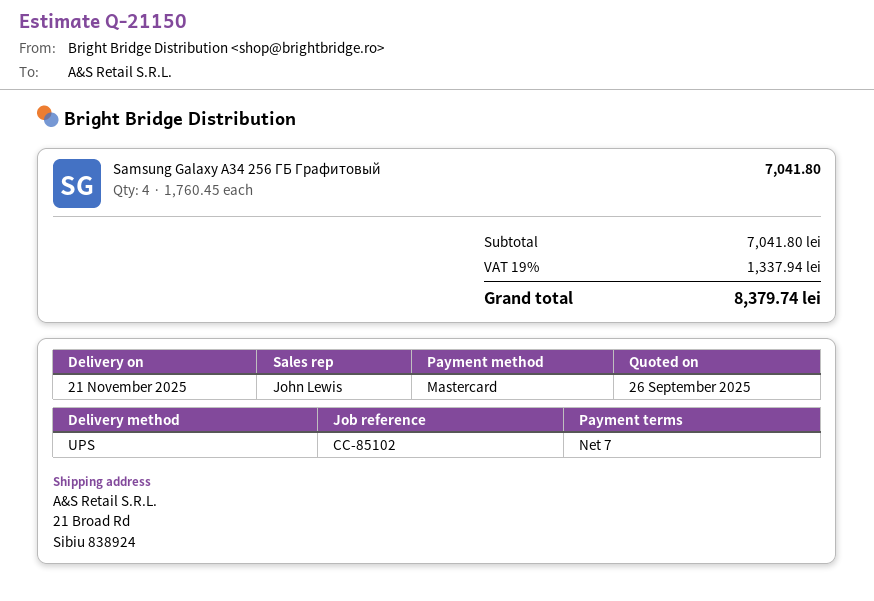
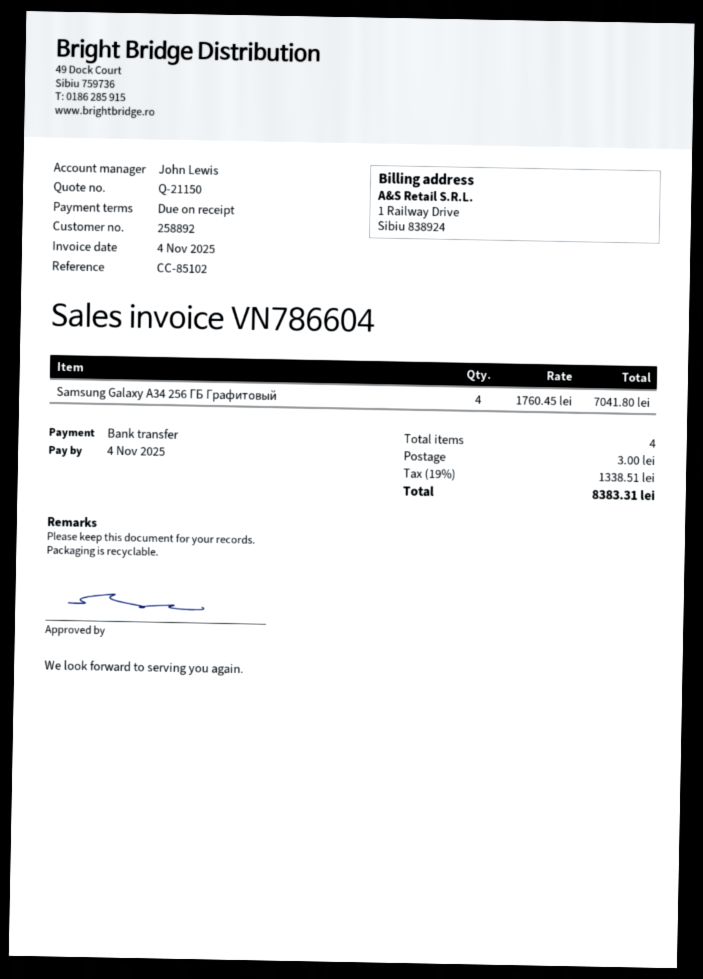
payment terms: 7 days -> on receipt
payment method: Mastercard -> bank transfer
shipping: none -> 3.00
tax: 19% = 1337.94 -> 19% = 1338.51
total: 8379.74 -> 8383.31

